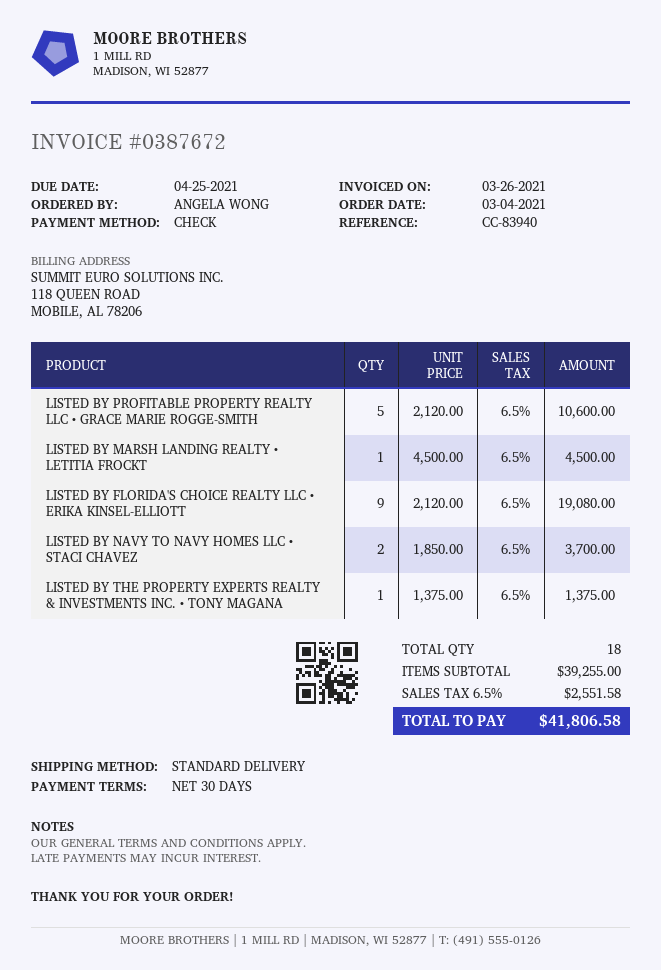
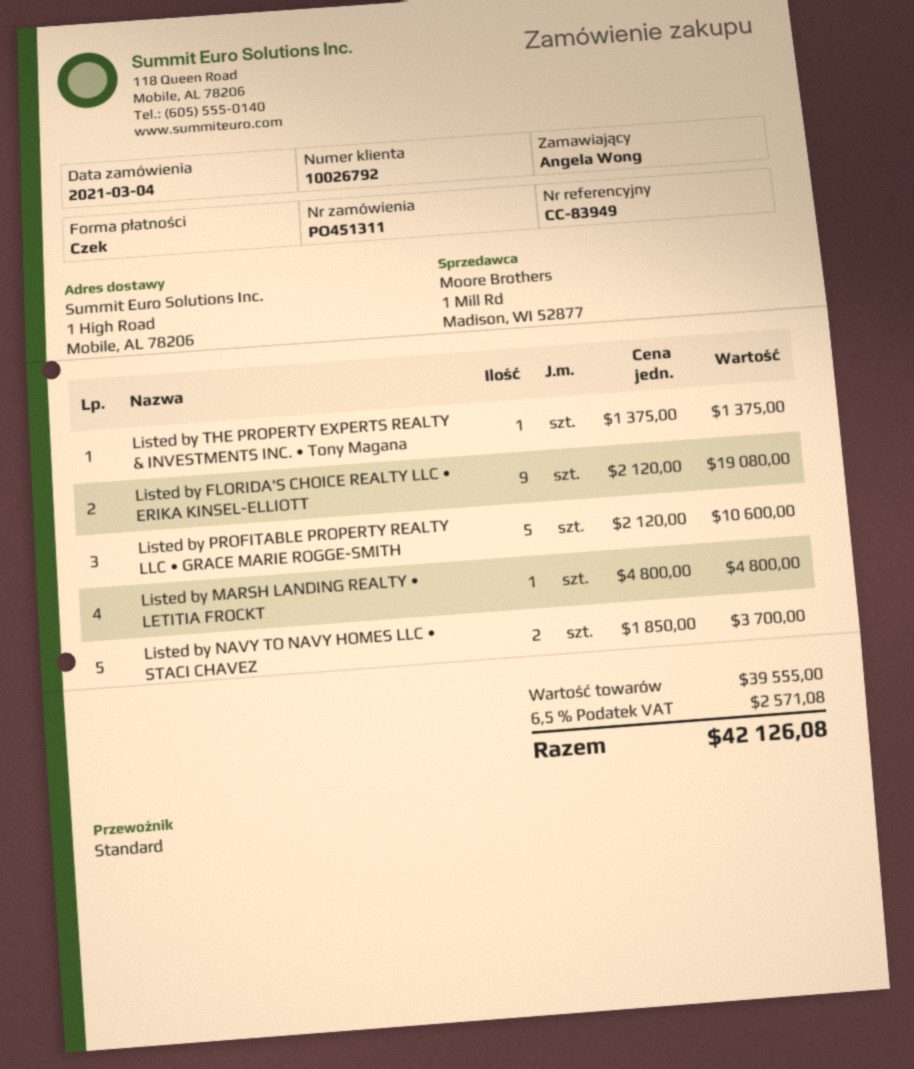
reference: CC-83940 -> CC-83949
LISTED BY MARSH LANDING REALTY • LETITIA FROCKT: 1 x 4500.00 = 4500.00 -> 1 x 4800.00 = 4800.00
subtotal: 39255.00 -> 39555.00
tax: 6.5% = 2551.58 -> 6.5% = 2571.08
total: 41806.58 -> 42126.08

